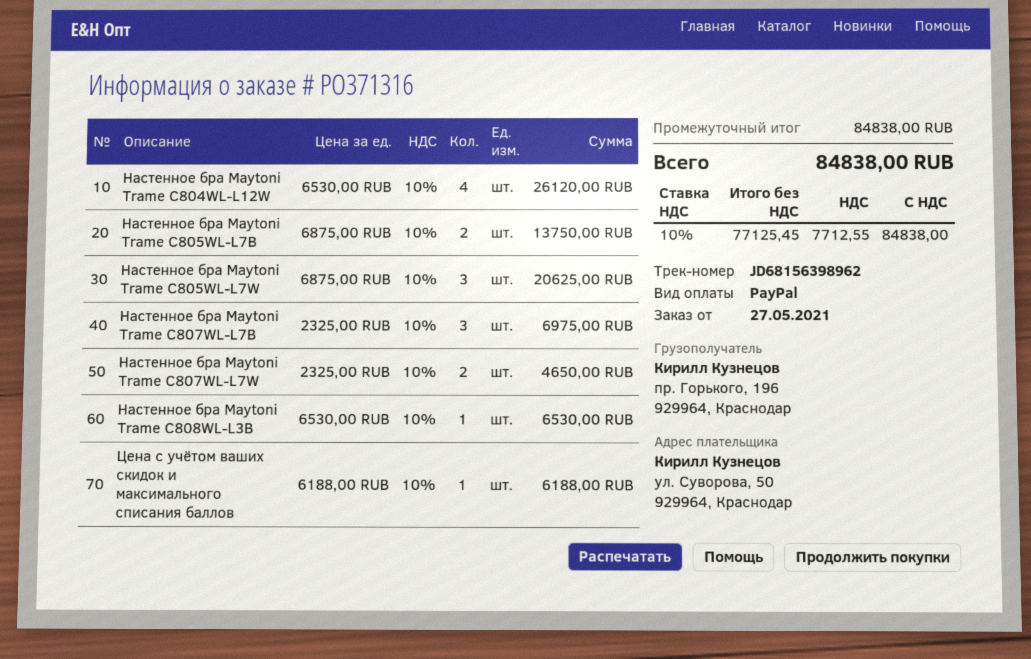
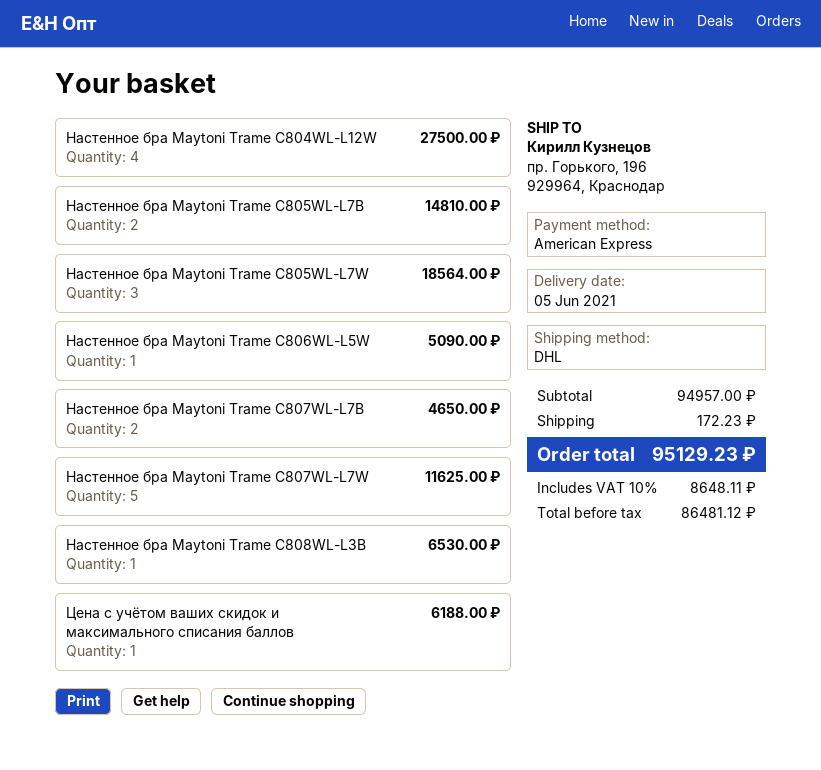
payment method: PayPal -> American Express
Настенное бра Maytoni Trame C804WL-L12W: 4 for 26120.00 -> 4 for 27500.00
Настенное бра Maytoni Trame C805WL-L7B: 2 for 13750.00 -> 2 for 14810.00
Настенное бра Maytoni Trame C805WL-L7W: 3 for 20625.00 -> 3 for 18564.00
Настенное бра Maytoni Trame C807WL-L7B: 3 for 6975.00 -> 2 for 4650.00
Настенное бра Maytoni Trame C807WL-L7W: 2 for 4650.00 -> 5 for 11625.00
Настенное бра Maytoni Trame C806WL-L5W: none -> 1 for 5090.00
subtotal: 84838.00 -> 94957.00
shipping: none -> 172.23
net: 77125.45 -> 86481.12
tax: 10% = 7712.55 -> 10% = 8648.11
total: 84838.00 -> 95129.23

